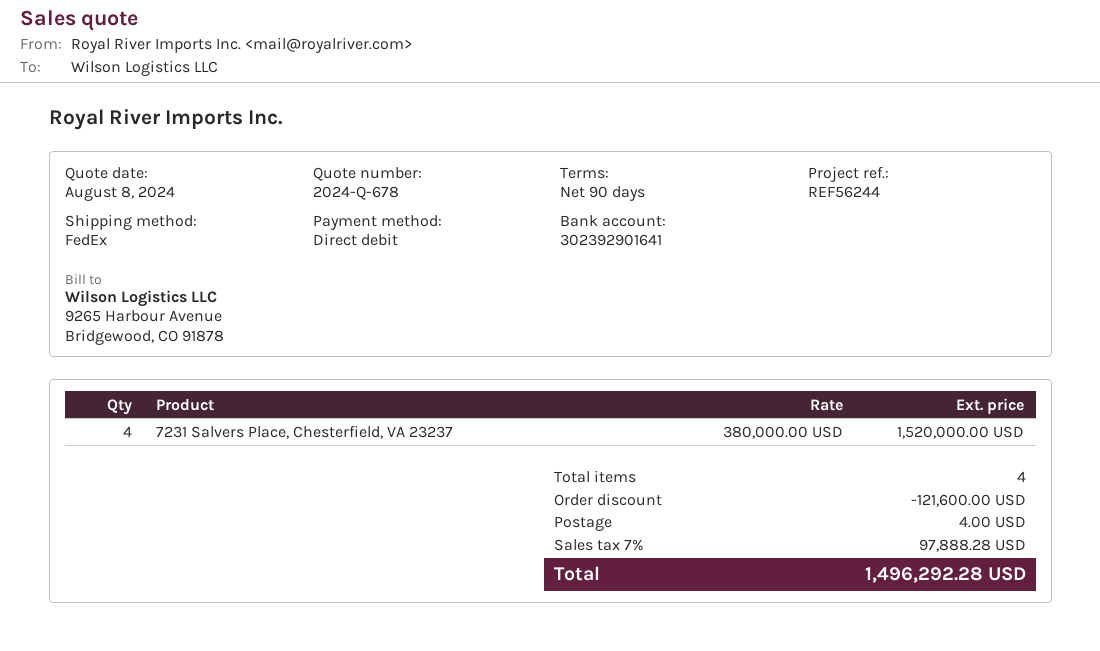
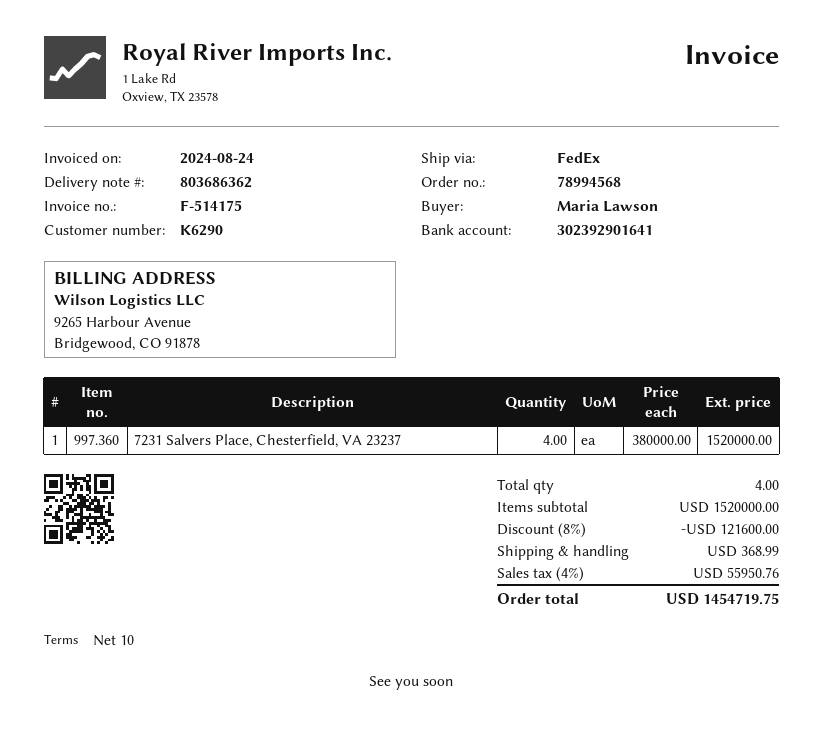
payment terms: 90 days -> 10 days
shipping: 4.00 -> 368.99
tax: 7% = 97888.28 -> 4% = 55950.76
total: 1496292.28 -> 1454719.75

